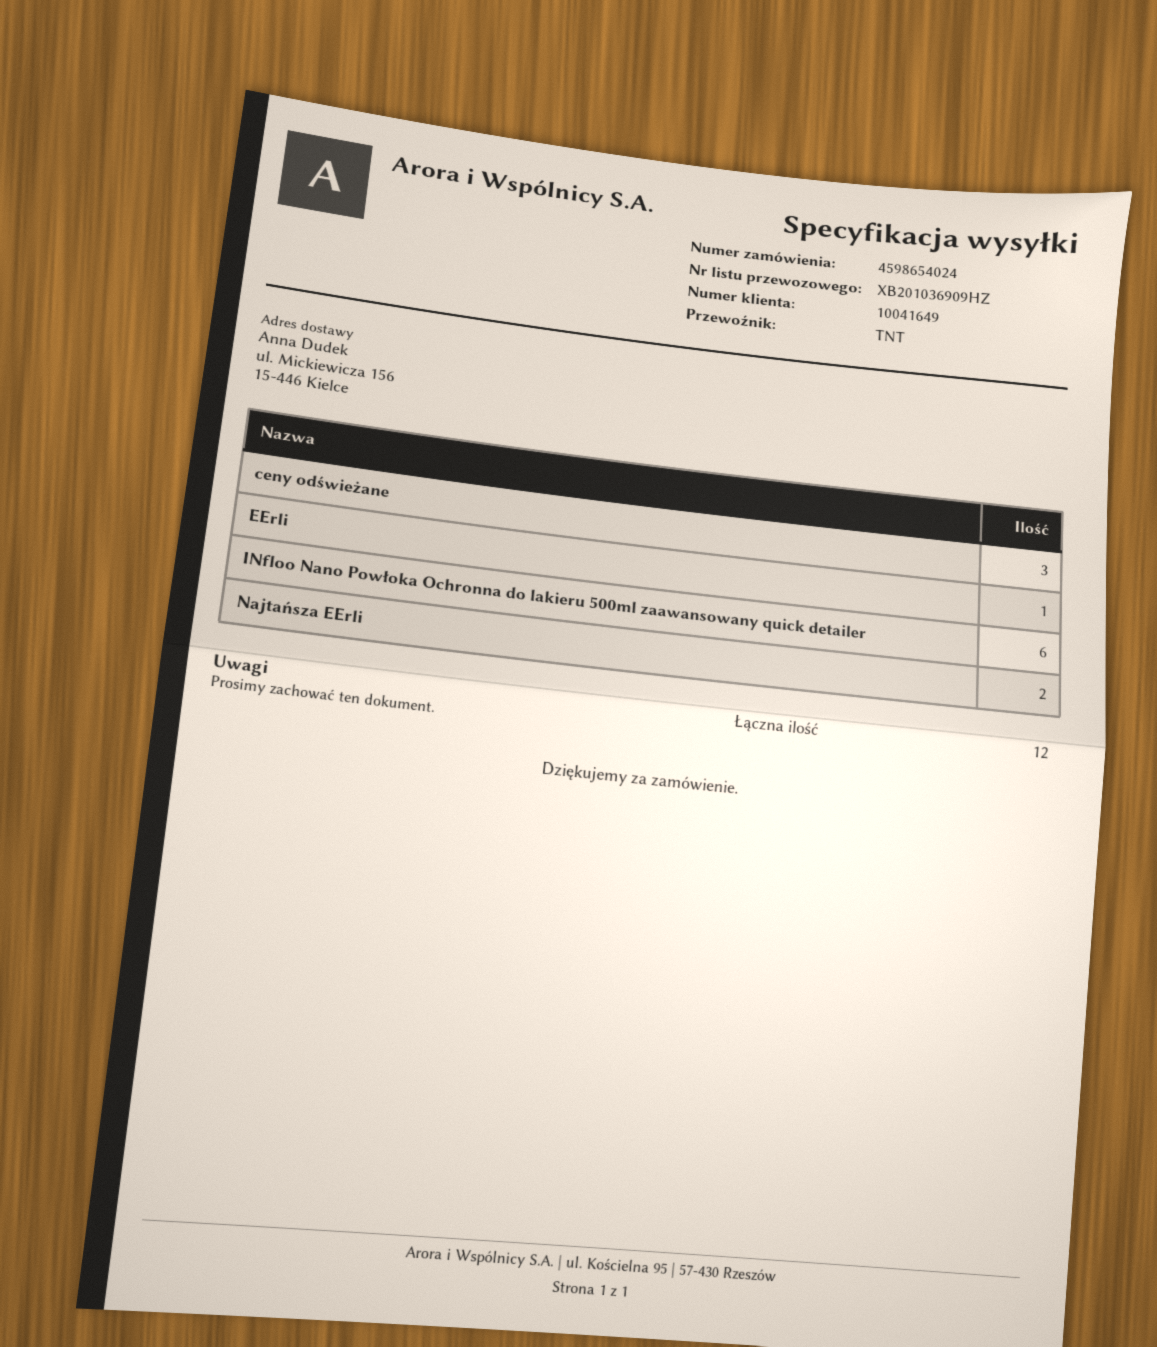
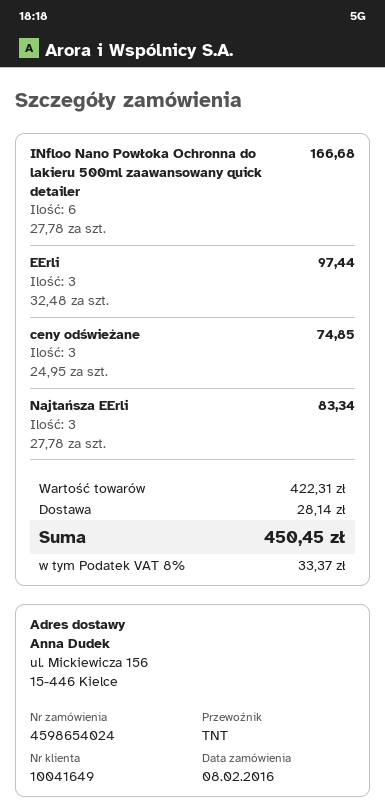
EErli: 1 -> 3
Najtańsza EErli: 2 -> 3

